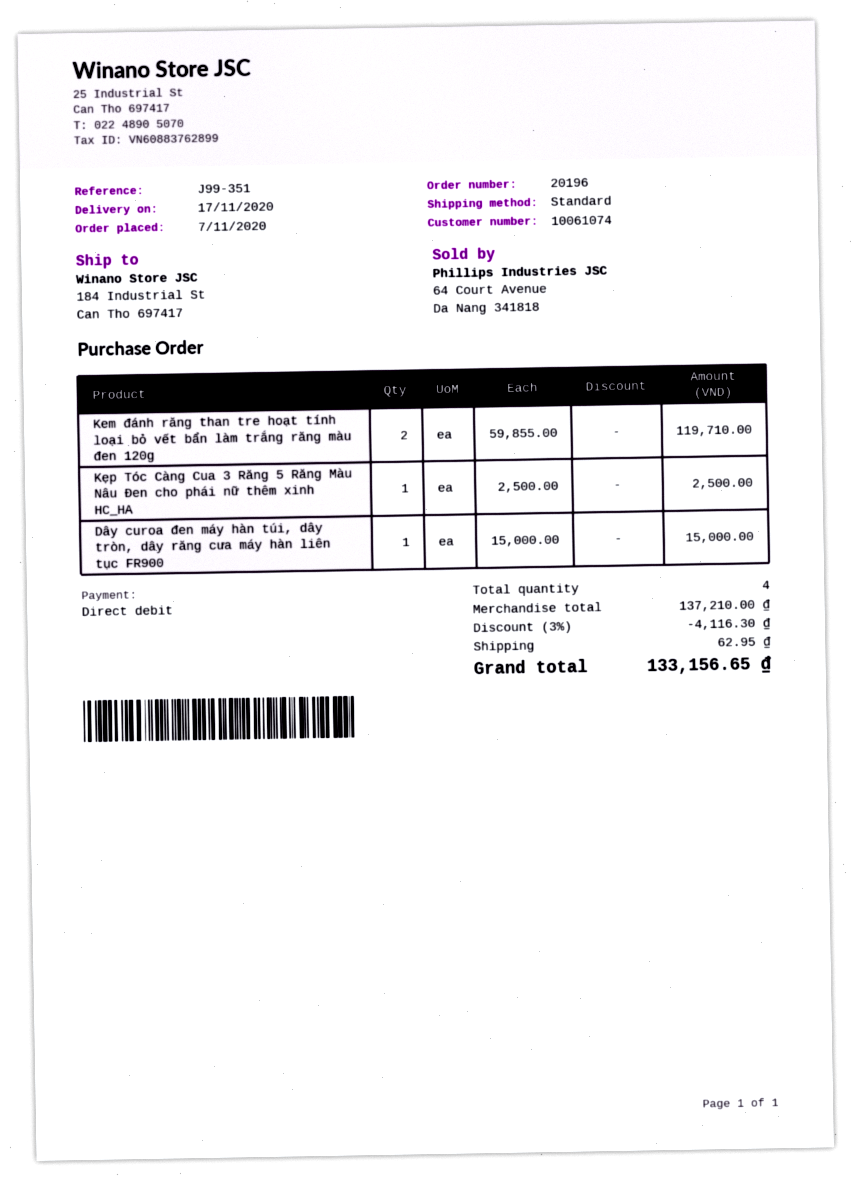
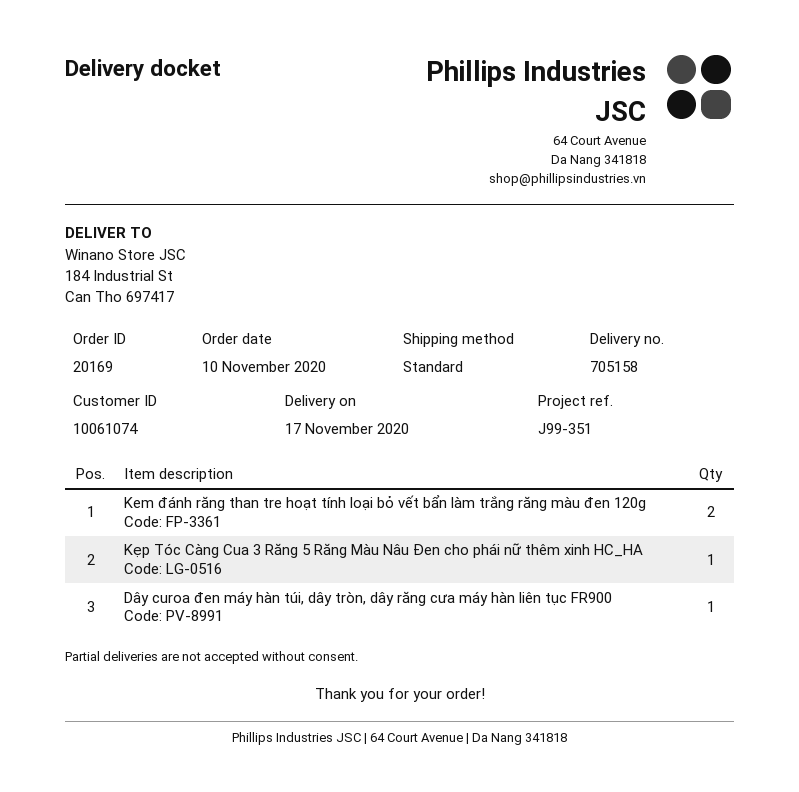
order number: 20196 -> 20169
order date: 2020-11-07 -> 2020-11-10

